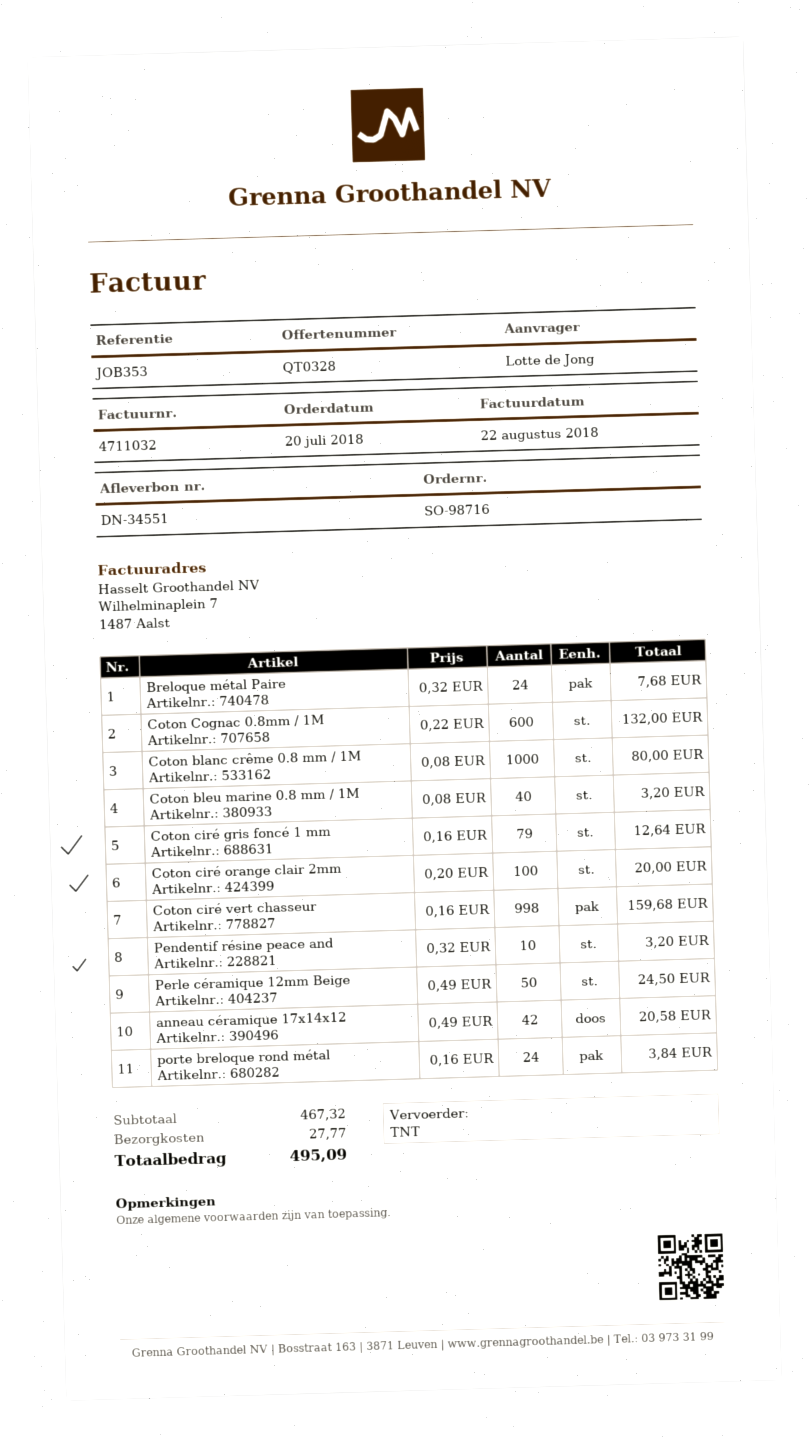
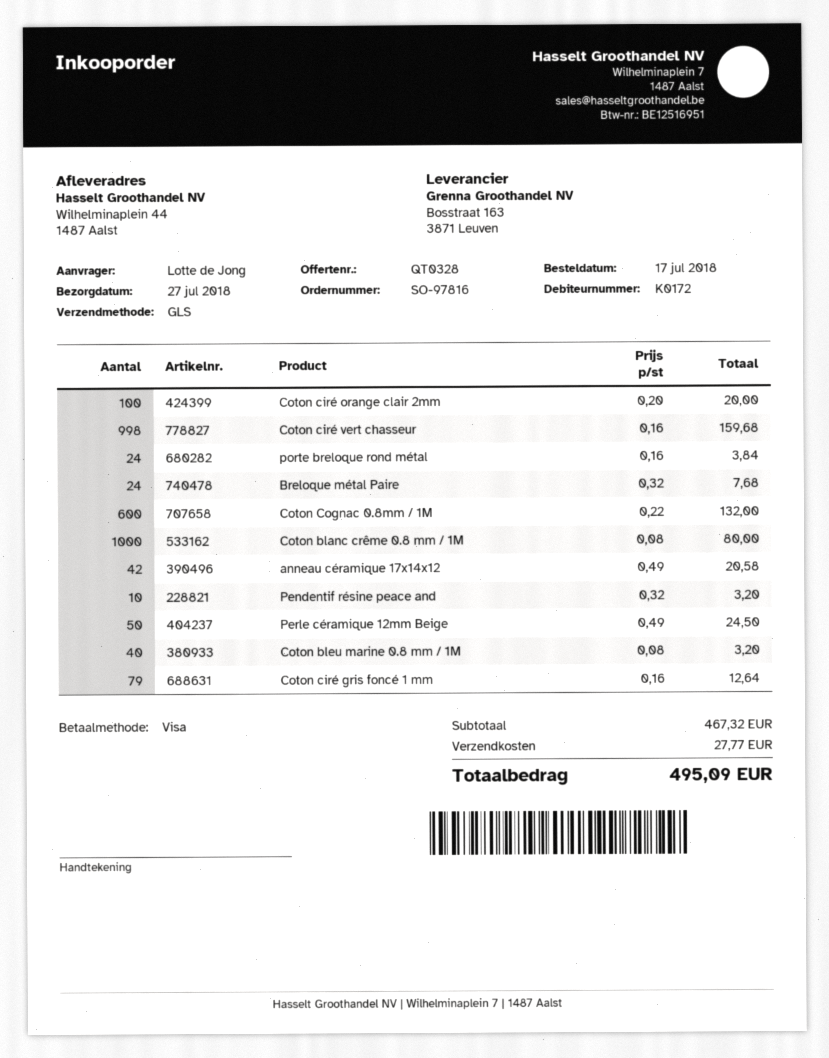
order number: SO-98716 -> SO-97816
order date: 2018-07-20 -> 2018-07-17
shipping method: TNT -> GLS

